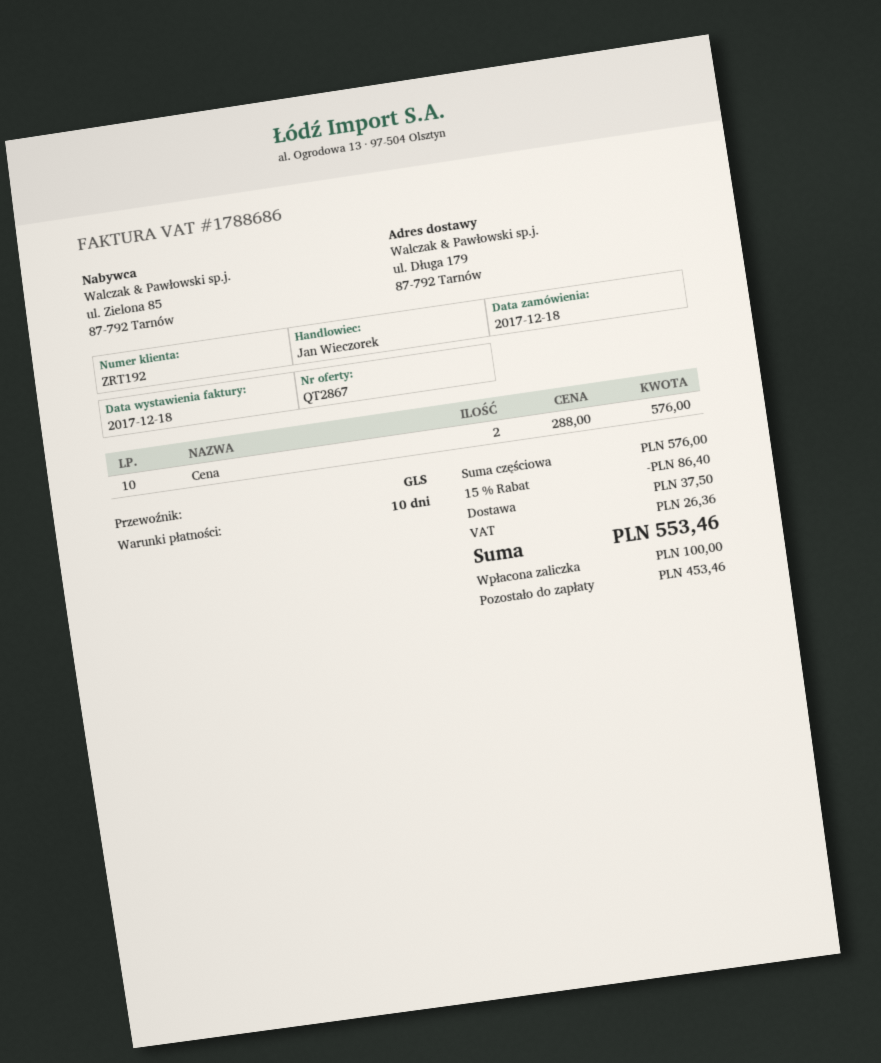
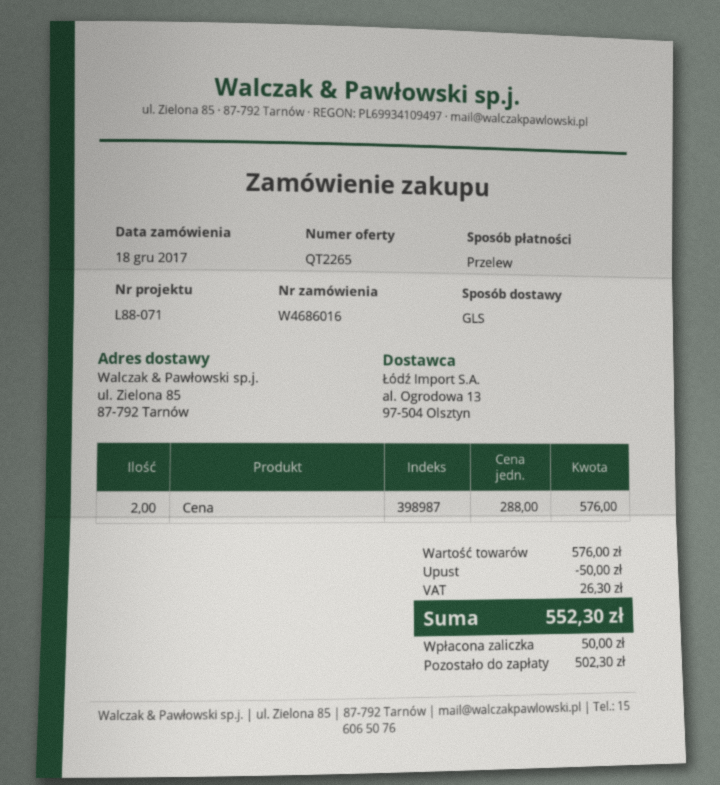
quote number: QT2867 -> QT2265
ship to: ul. Długa 179, 87-792 Tarnów -> ul. Zielona 85, 87-792 Tarnów
discount: 86.40 -> 50.00
shipping: 37.50 -> none
tax: 26.36 -> 26.30
total: 553.46 -> 552.30
deposit: 100.00 -> 50.00
balance: 453.46 -> 502.30

